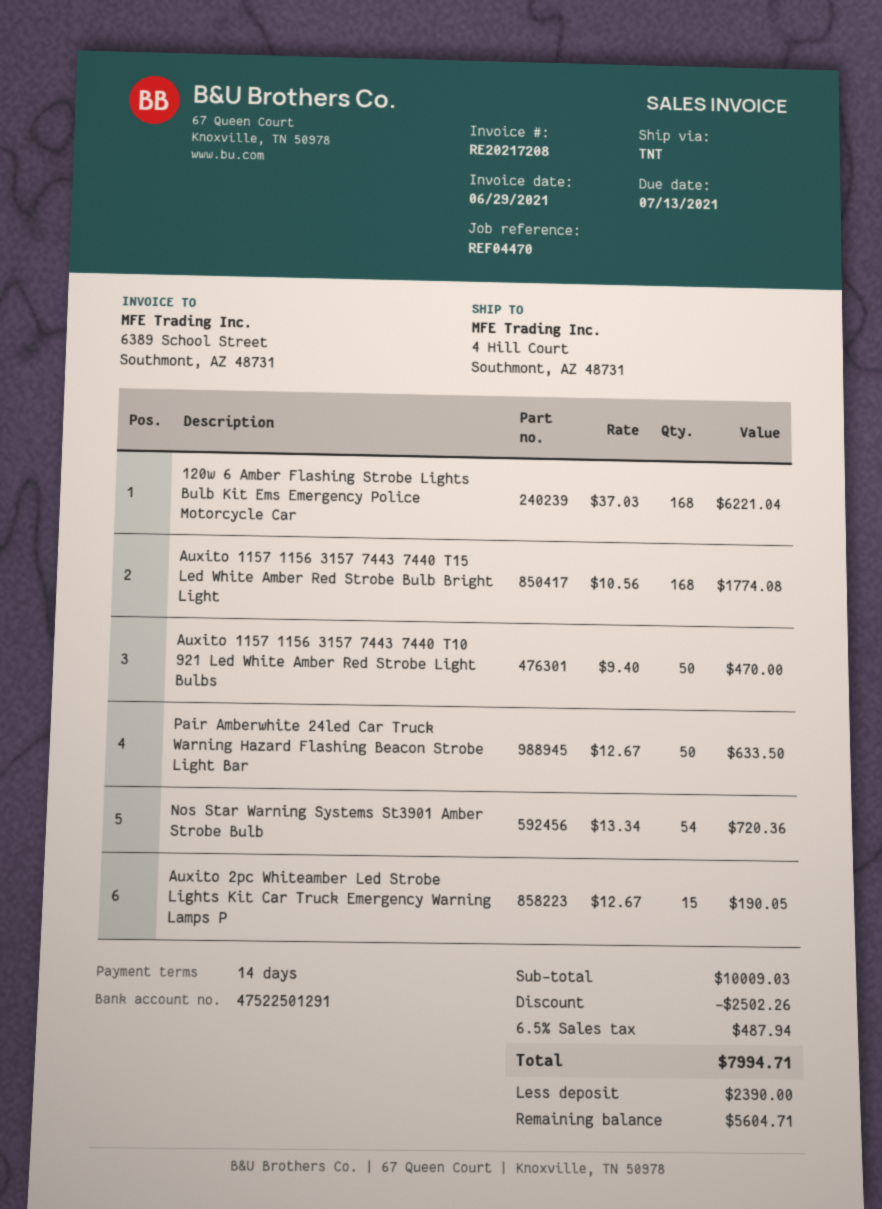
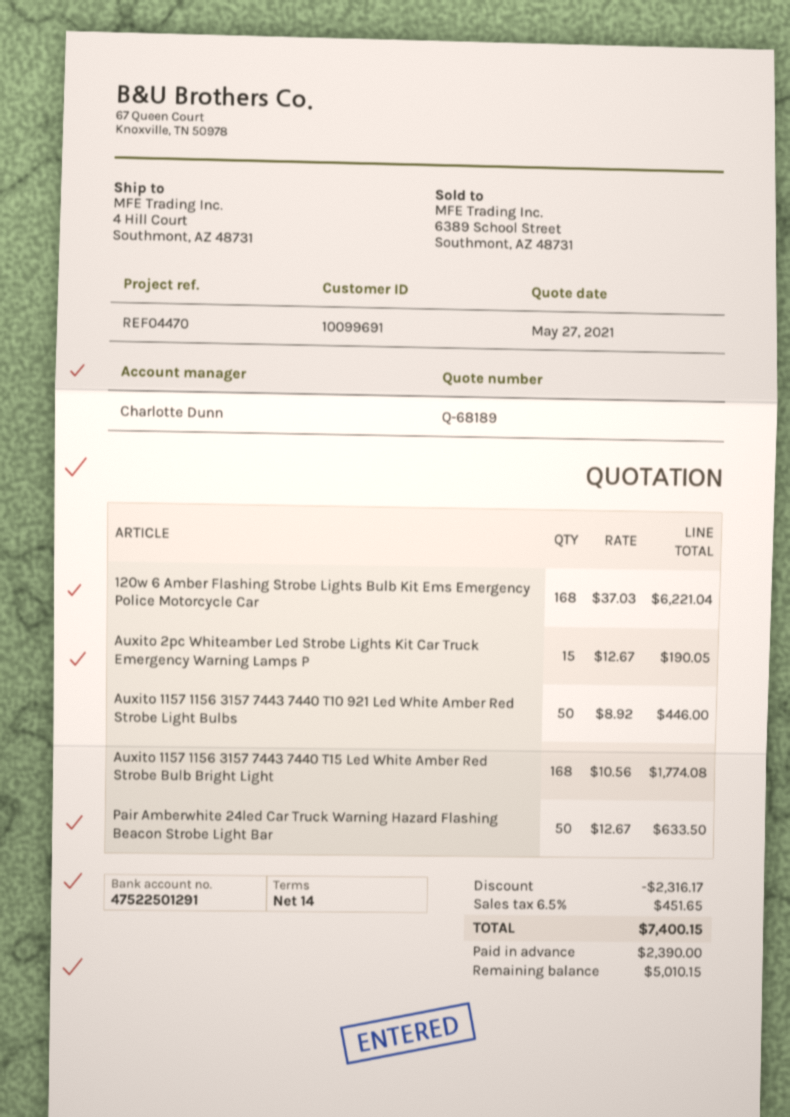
Auxito 1157 1156 3157 7443 7440 T10 921 Led White Amber Red Strobe Light Bulbs: 50 x 9.40 = 470.00 -> 50 x 8.92 = 446.00
Nos Star Warning Systems St3901 Amber Strobe Bulb: 54 x 13.34 = 720.36 -> none
discount: 2502.26 -> 2316.17
tax: 6.5% = 487.94 -> 6.5% = 451.65
total: 7994.71 -> 7400.15
balance: 5604.71 -> 5010.15

